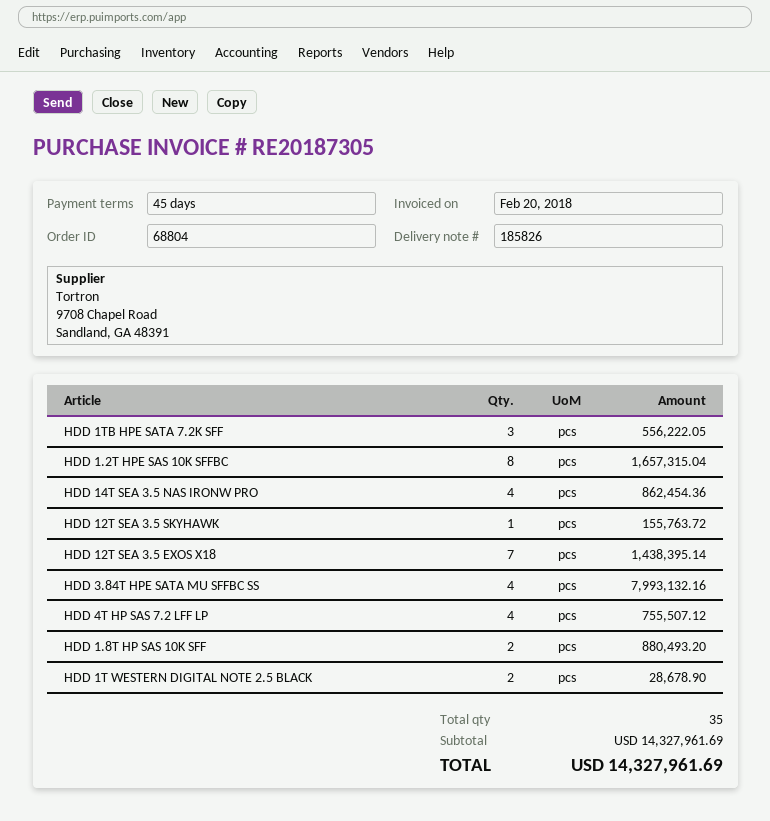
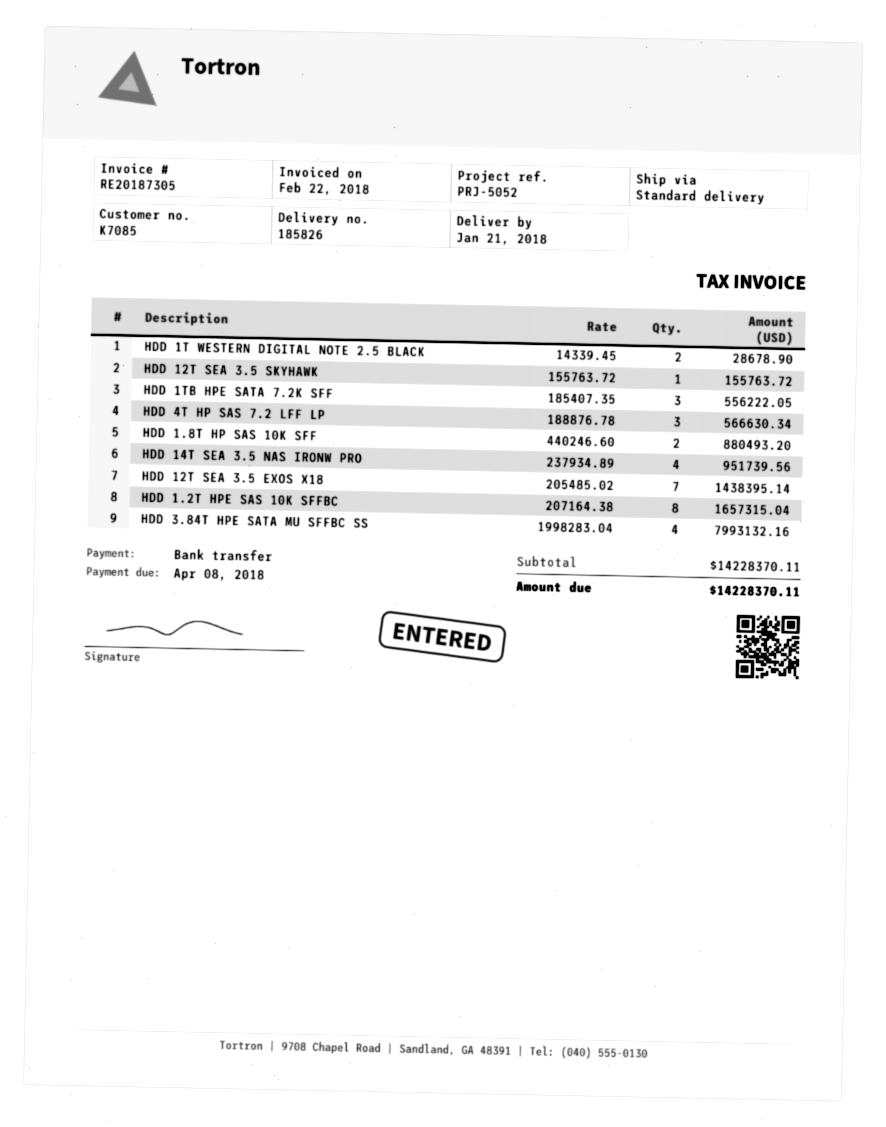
invoice date: 2018-02-20 -> 2018-02-22
HDD 14T SEA 3.5 NAS IRONW PRO: 4 for 862454.36 -> 4 for 951739.56
HDD 4T HP SAS 7.2 LFF LP: 4 for 755507.12 -> 3 for 566630.34
subtotal: 14327961.69 -> 14228370.11
total: 14327961.69 -> 14228370.11

